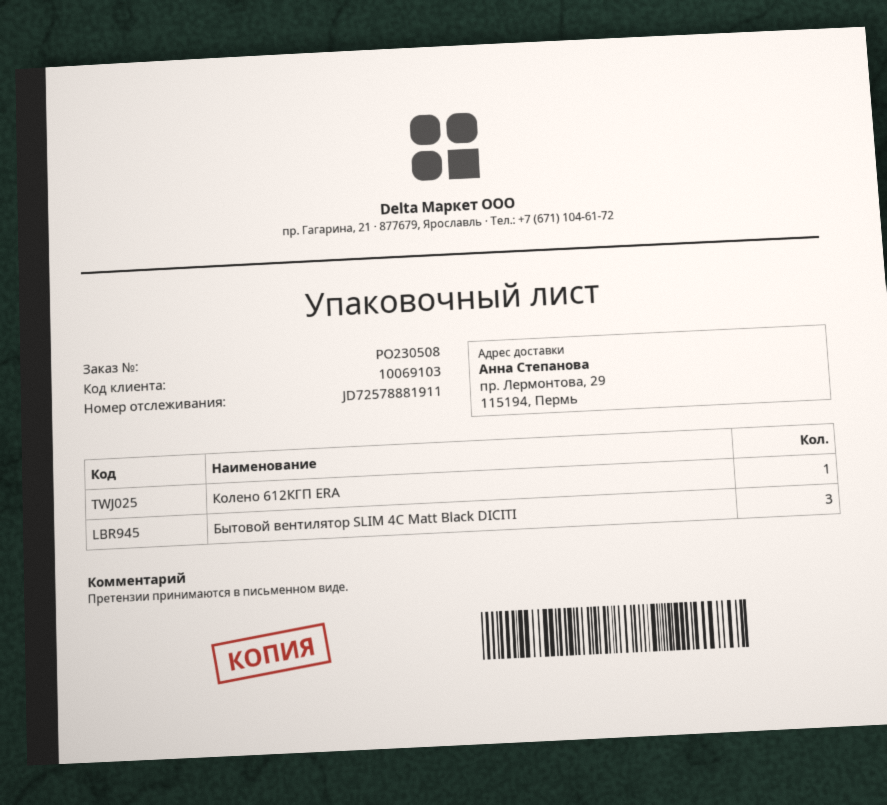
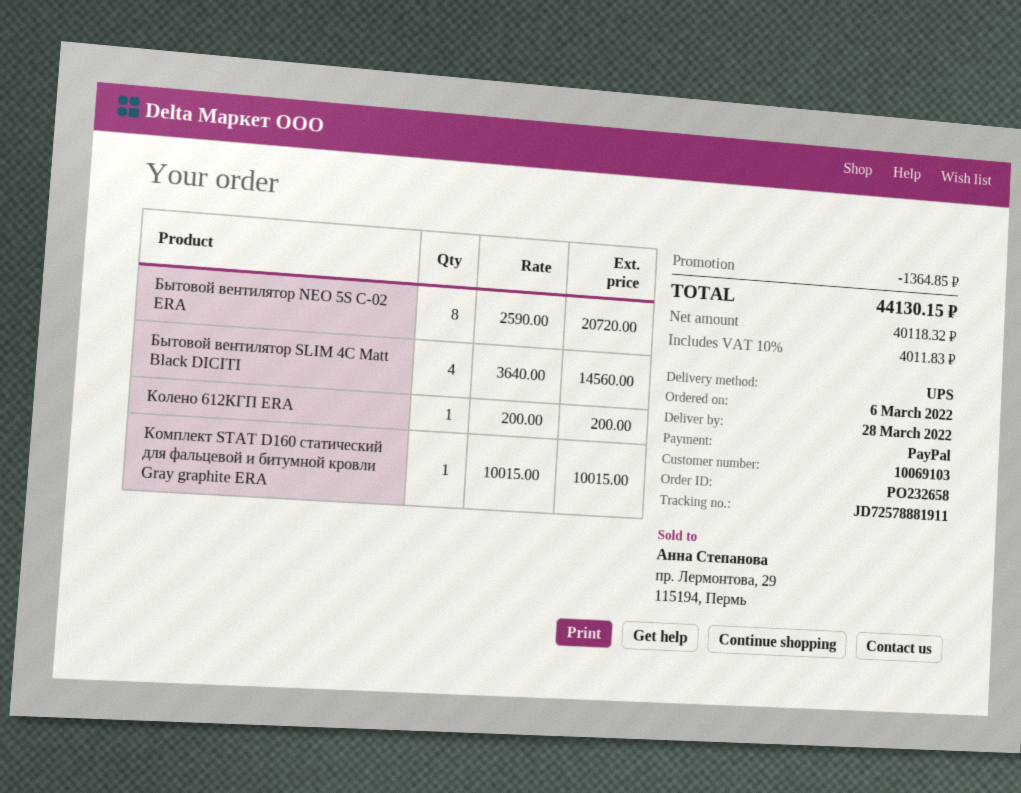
order number: PO230508 -> PO232658
Бытовой вентилятор SLIM 4C Matt Black DICITI: 3 -> 4
Бытовой вентилятор NEO 5S C-02 ERA: none -> 8
Комплект STAT D160 статический для фальцевой и битумной кровли Gray graphite ERA: none -> 1

